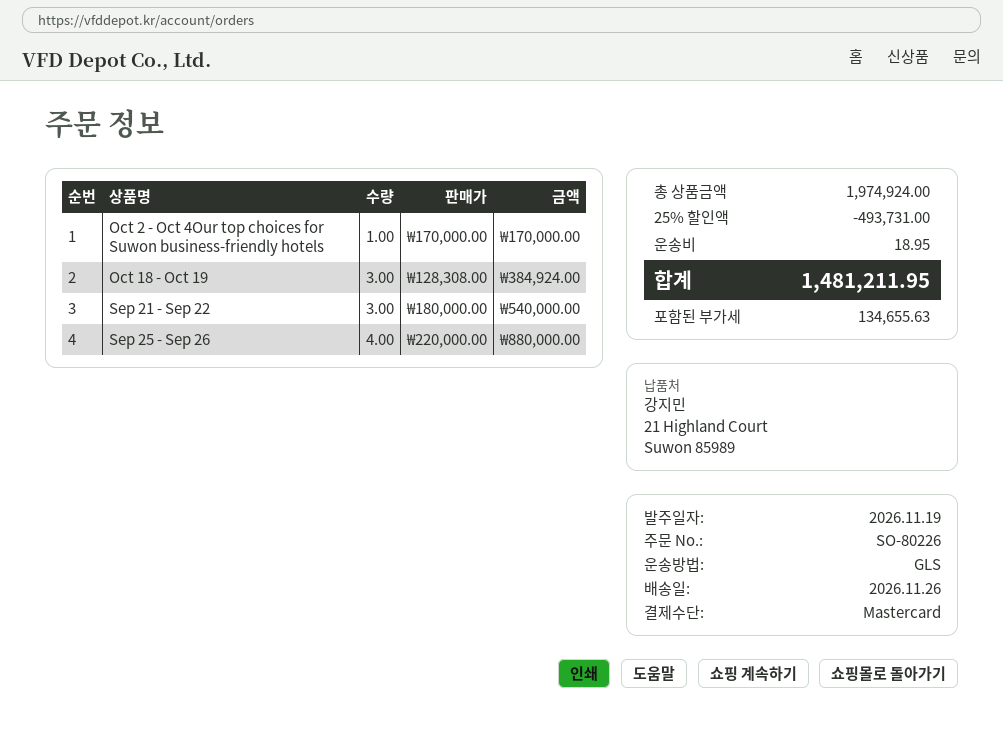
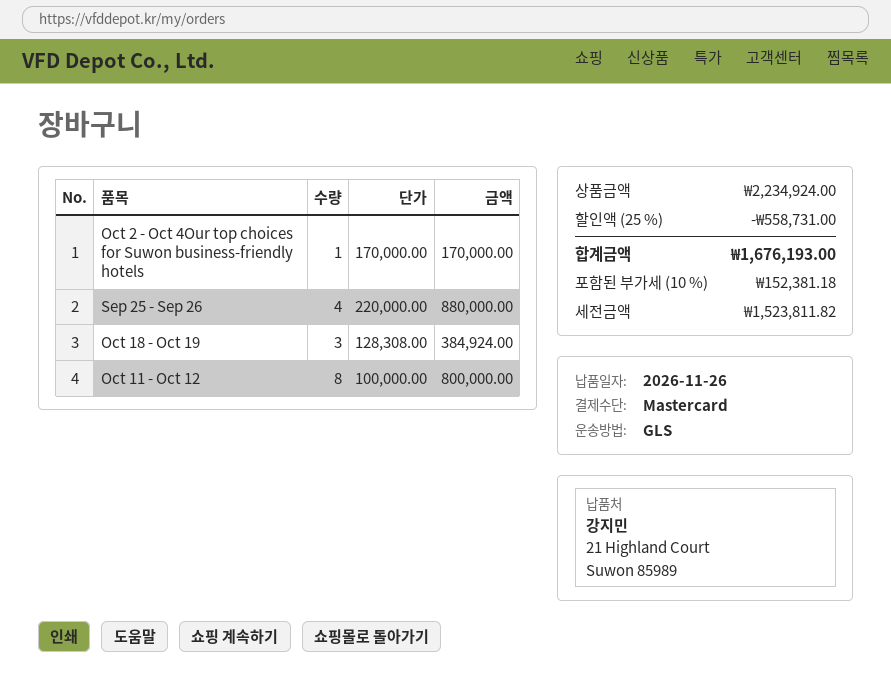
Sep 21 - Sep 22: 3 x 180000.00 = 540000.00 -> none
Oct 11 - Oct 12: none -> 8 x 100000.00 = 800000.00
subtotal: 1974924.00 -> 2234924.00
discount: 25% = 493731.00 -> 25% = 558731.00
shipping: 18.95 -> none
tax: 134655.63 -> 152381.18
total: 1481211.95 -> 1676193.00

